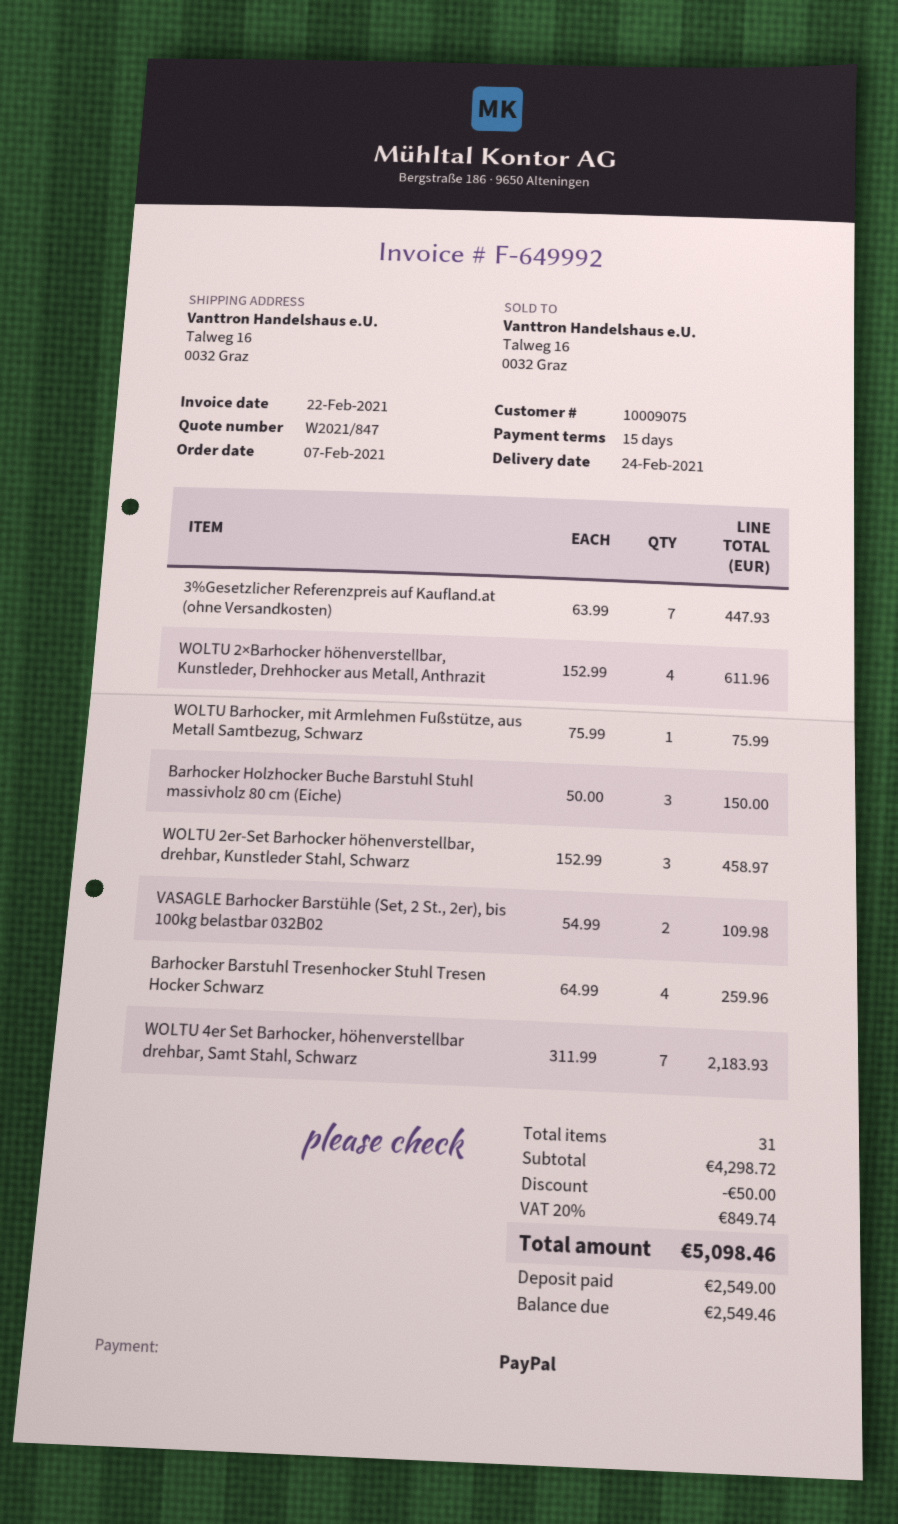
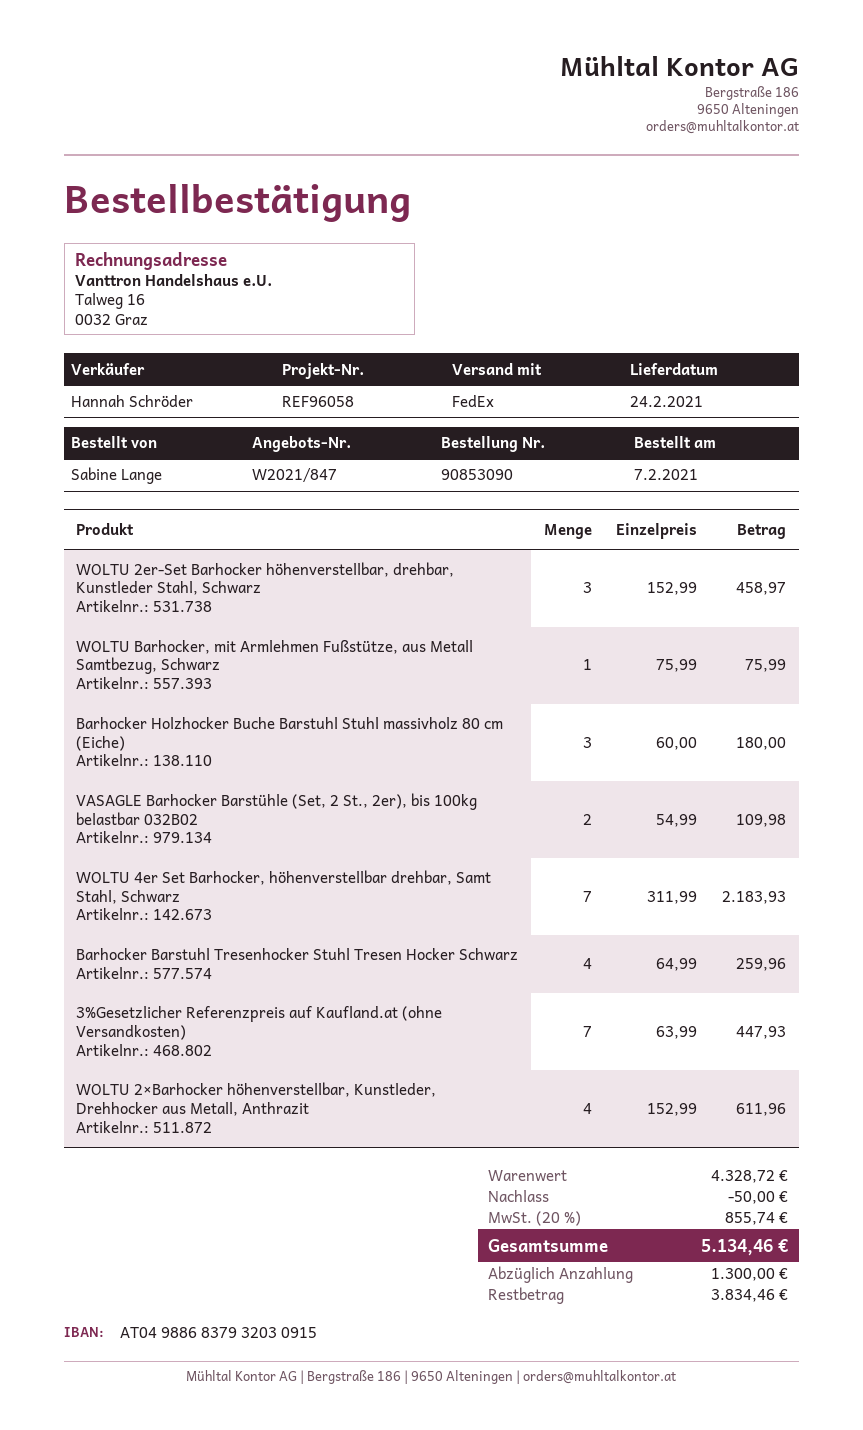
Barhocker Holzhocker Buche Barstuhl Stuhl massivholz 80 cm (Eiche): 3 x 50.00 = 150.00 -> 3 x 60.00 = 180.00
subtotal: 4298.72 -> 4328.72
tax: 20% = 849.74 -> 20% = 855.74
total: 5098.46 -> 5134.46
deposit: 2549.00 -> 1300.00
balance: 2549.46 -> 3834.46

